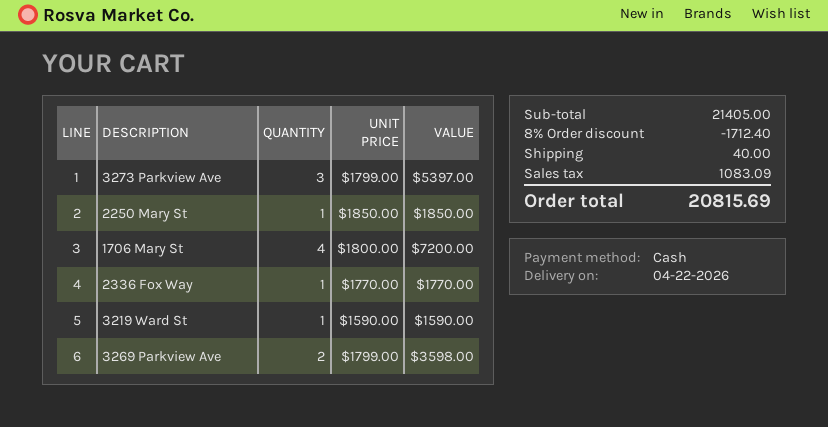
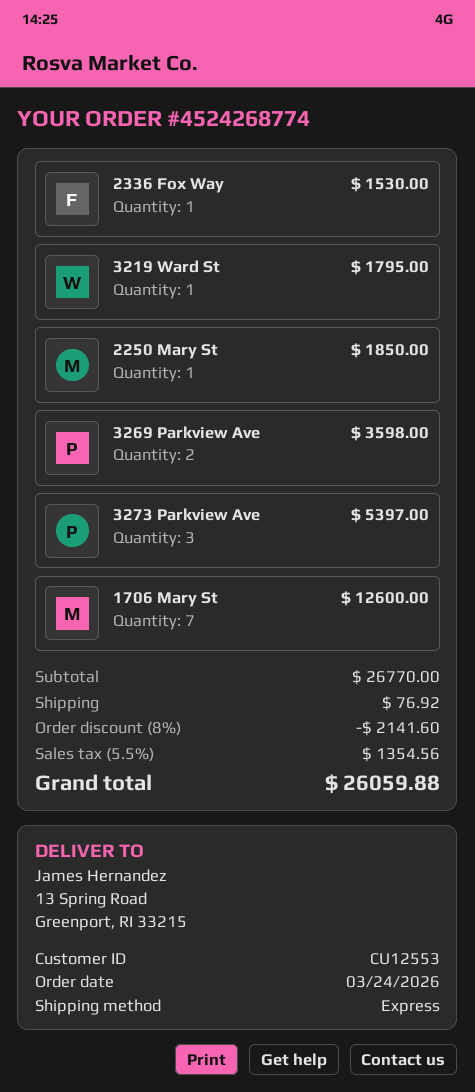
1706 Mary St: 4 for 7200.00 -> 7 for 12600.00
2336 Fox Way: 1 for 1770.00 -> 1 for 1530.00
3219 Ward St: 1 for 1590.00 -> 1 for 1795.00
subtotal: 21405.00 -> 26770.00
discount: 8% = 1712.40 -> 8% = 2141.60
shipping: 40.00 -> 76.92
tax: 1083.09 -> 1354.56
total: 20815.69 -> 26059.88

